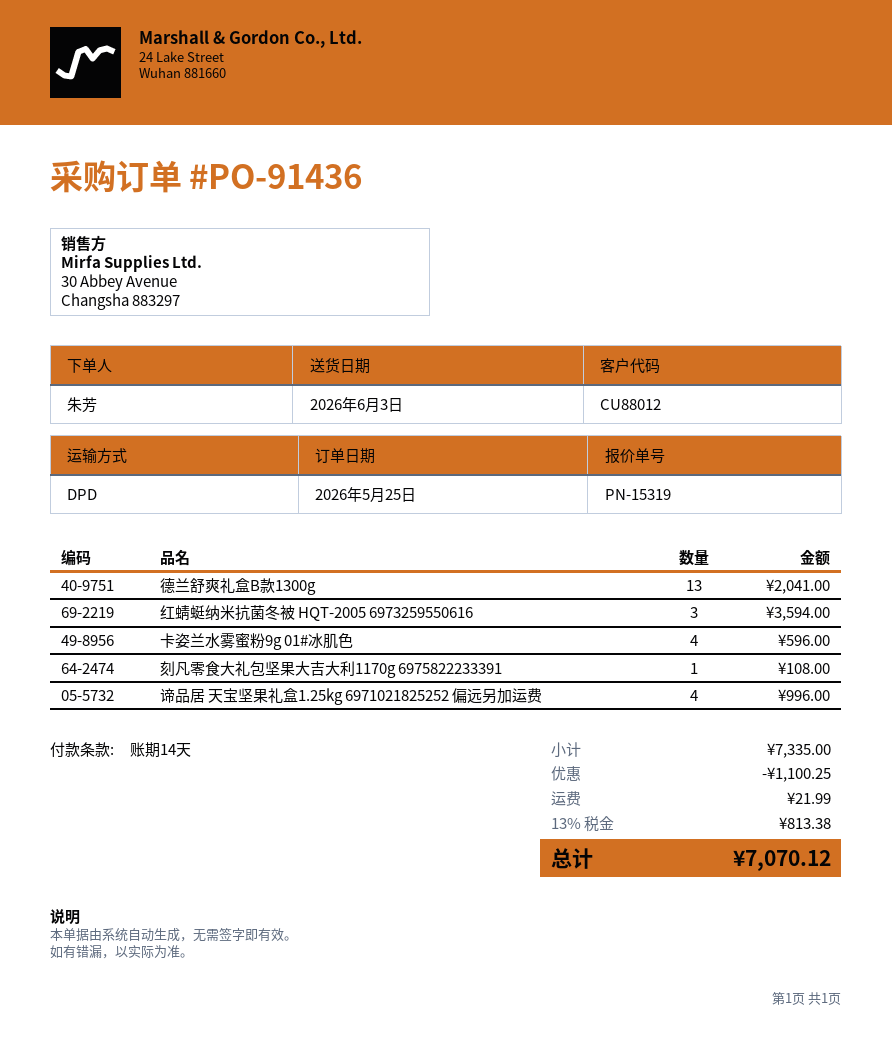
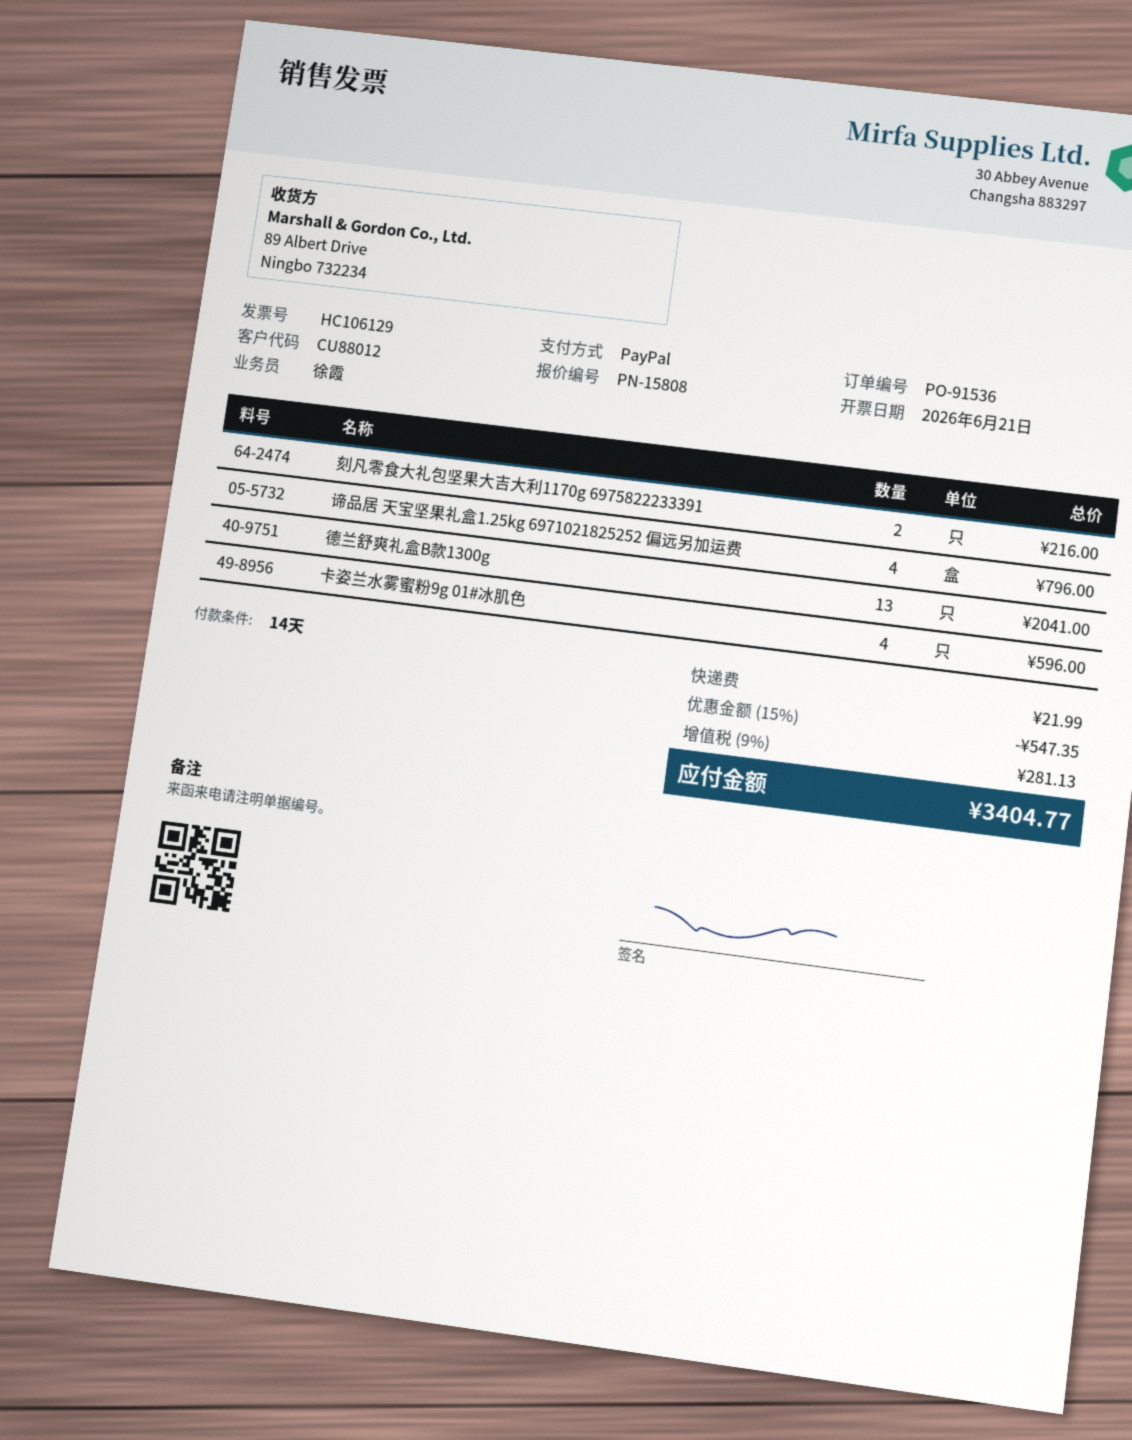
quote number: PN-15319 -> PN-15808
order number: PO-91436 -> PO-91536
红蜻蜓纳米抗菌冬被 HQT-2005 6973259550616: 3 for 3594.00 -> none
刻凡零食大礼包坚果大吉大利1170g 6975822233391: 1 for 108.00 -> 2 for 216.00
谛品居 天宝坚果礼盒1.25kg 6971021825252 偏远另加运费: 4 for 996.00 -> 4 for 796.00
discount: 1100.25 -> 547.35
tax: 13% = 813.38 -> 9% = 281.13
total: 7070.12 -> 3404.77

